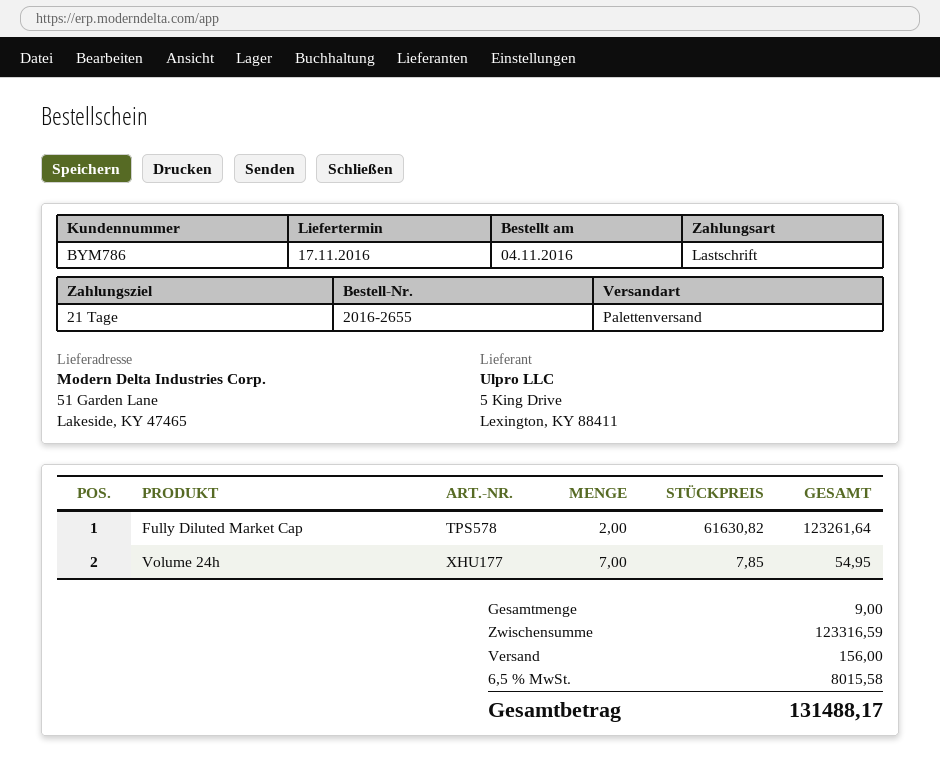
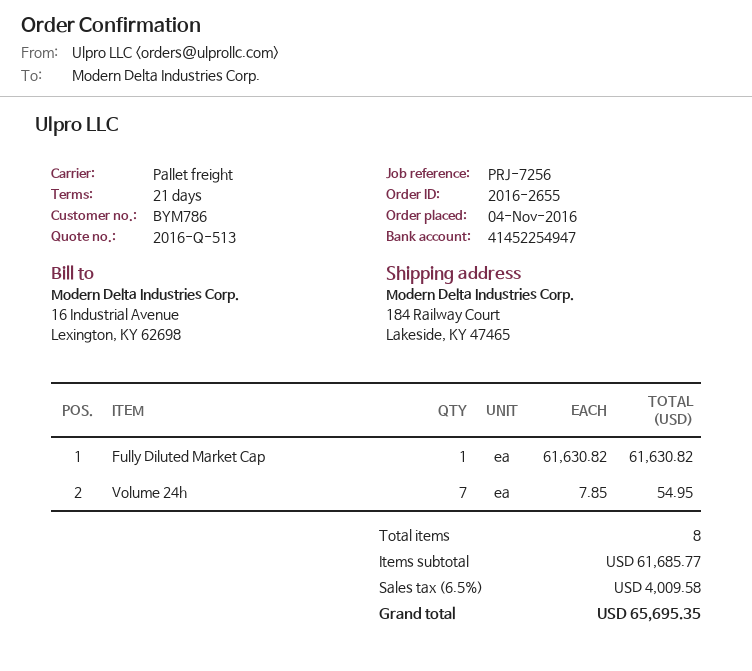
ship to: 51 Garden Lane, Lakeside, KY 47465 -> 184 Railway Court, Lakeside, KY 47465
Fully Diluted Market Cap: 2 x 61630.82 = 123261.64 -> 1 x 61630.82 = 61630.82
total quantity: 9 -> 8
subtotal: 123316.59 -> 61685.77
shipping: 156.00 -> none
tax: 6.5% = 8015.58 -> 6.5% = 4009.58
total: 131488.17 -> 65695.35

